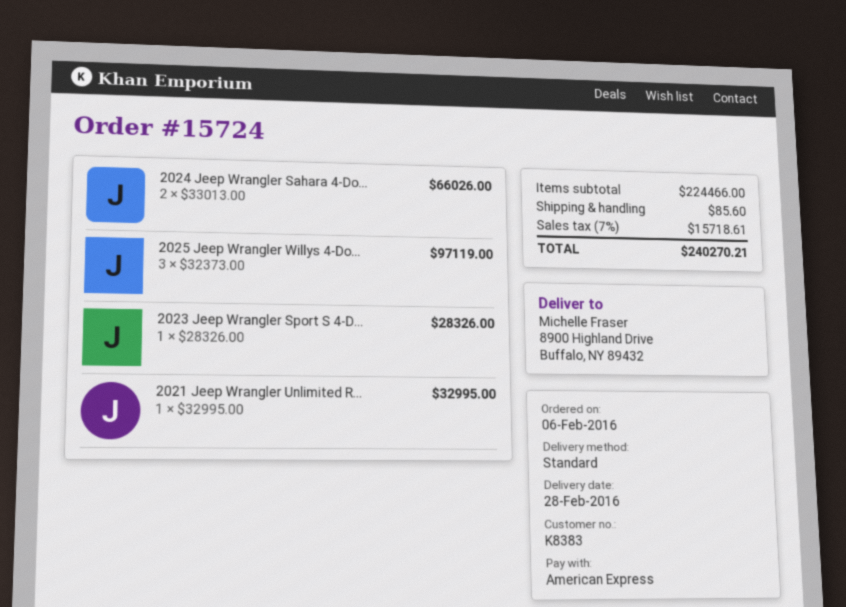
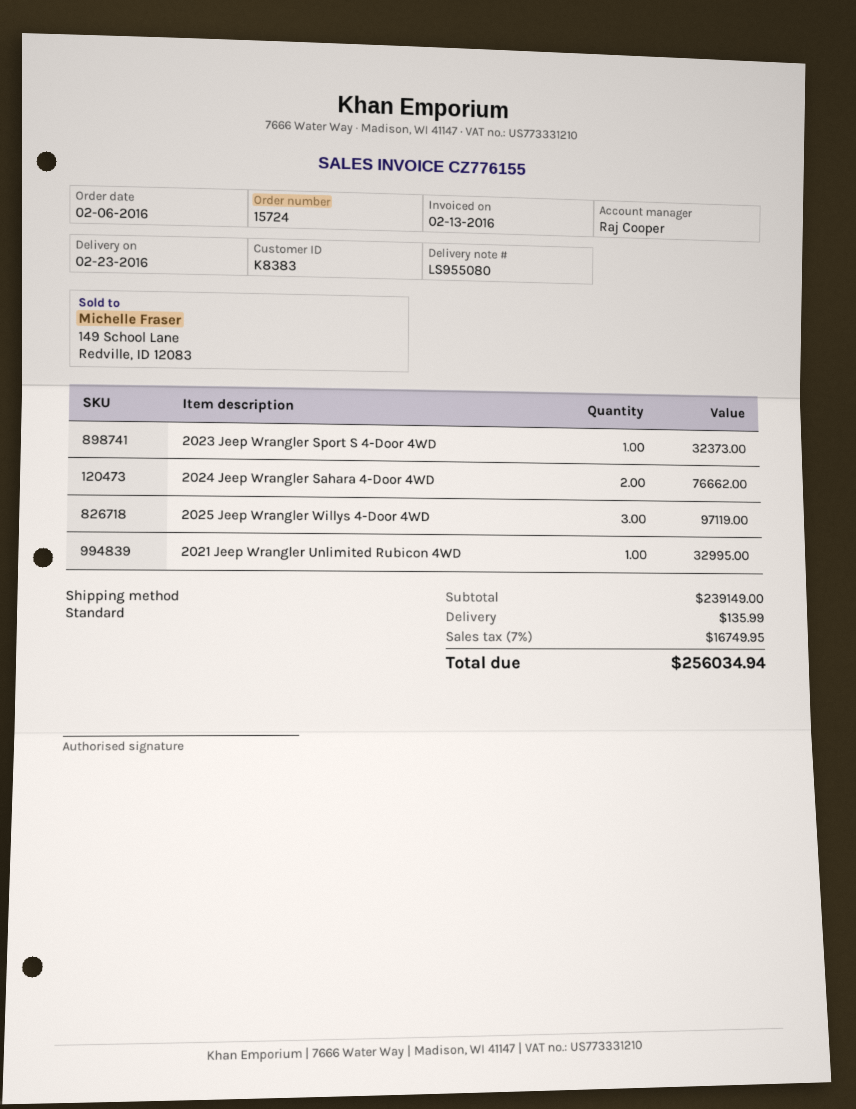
delivery date: 2016-02-28 -> 2016-02-23
2024 Jeep Wrangler Sahara 4-Do...: 2 for 66026.00 -> 2 for 76662.00
2023 Jeep Wrangler Sport S 4-D...: 1 for 28326.00 -> 1 for 32373.00
subtotal: 224466.00 -> 239149.00
shipping: 85.60 -> 135.99
tax: 7% = 15718.61 -> 7% = 16749.95
total: 240270.21 -> 256034.94

